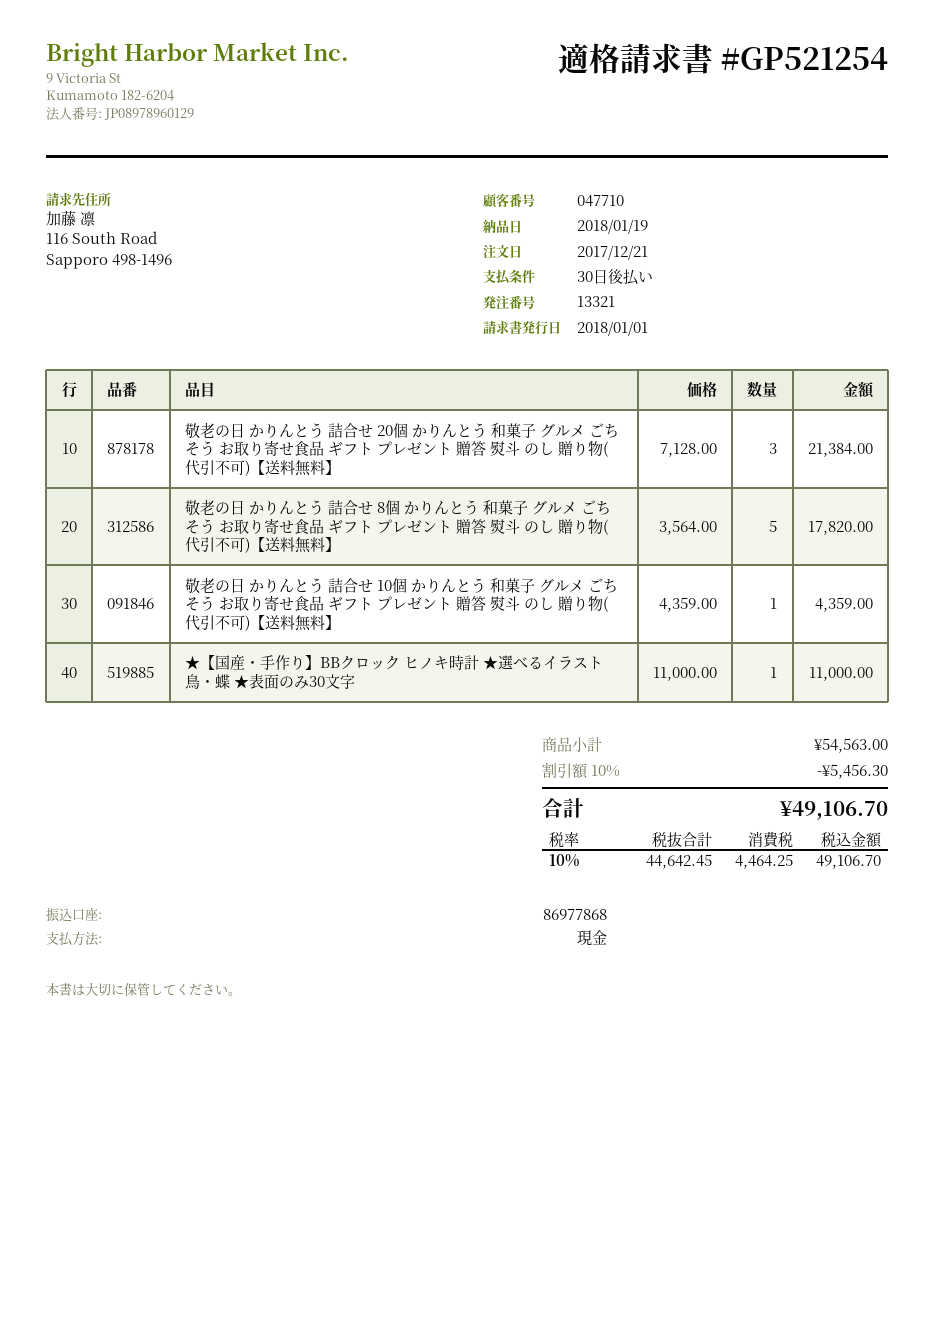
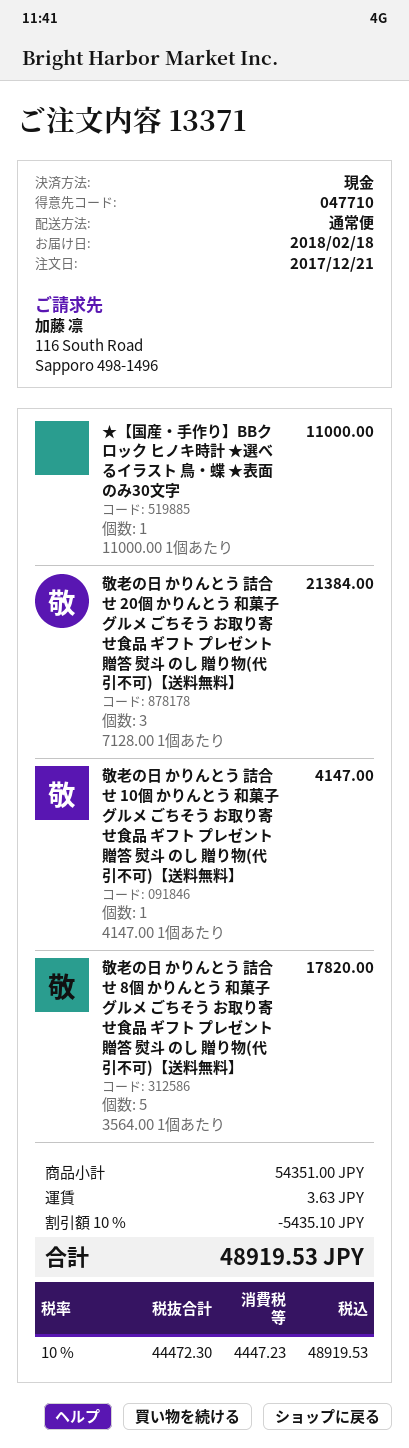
order number: 13321 -> 13371
delivery date: 2018-01-19 -> 2018-02-18
敬老の日 かりんとう 詰合せ 10個 かりんとう 和菓子 グルメ ごちそう お取り寄せ食品 ギフト プレゼント 贈答 熨斗 のし 贈り物(代引不可)【送料無料】: 1 x 4359.00 = 4359.00 -> 1 x 4147.00 = 4147.00
subtotal: 54563.00 -> 54351.00
discount: 10% = 5456.30 -> 10% = 5435.10
shipping: none -> 3.63
net: 44642.45 -> 44472.30
tax: 10% = 4464.25 -> 10% = 4447.23
total: 49106.70 -> 48919.53

